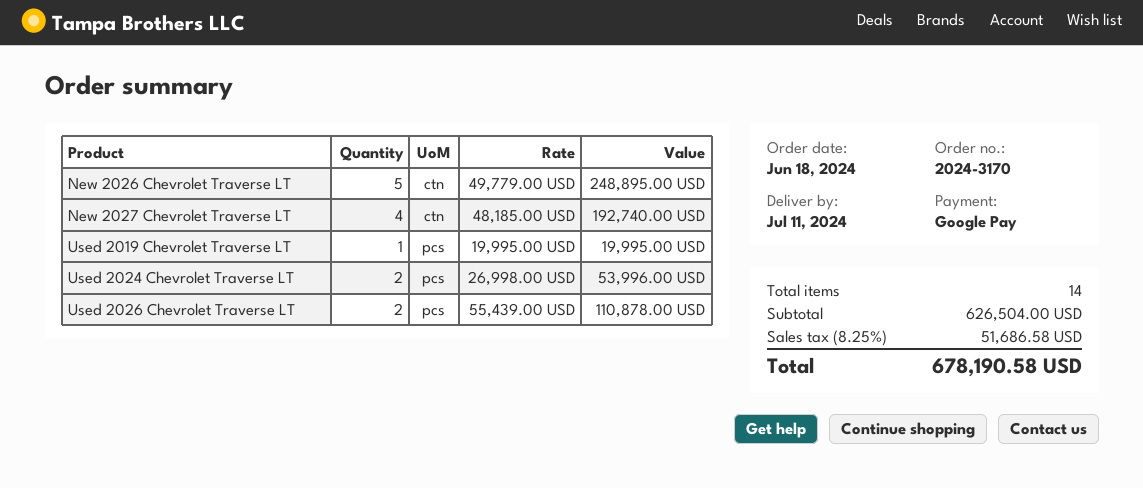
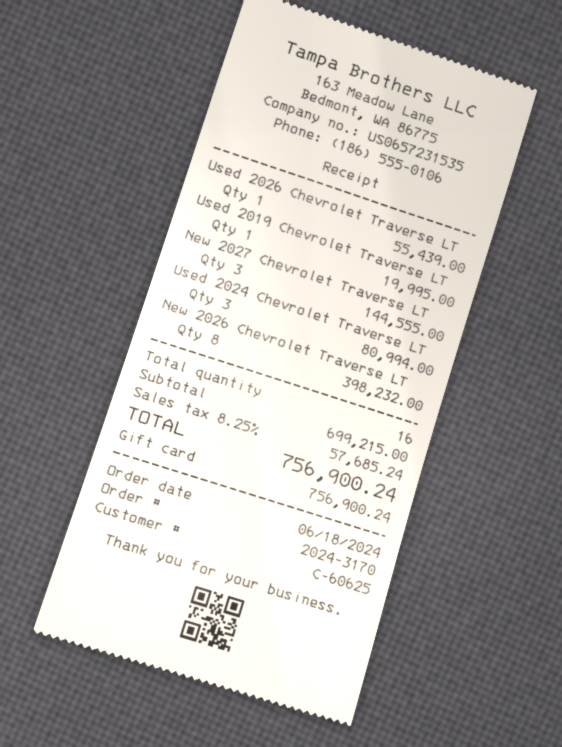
payment method: Google Pay -> gift card
New 2026 Chevrolet Traverse LT: 5 for 248895.00 -> 8 for 398232.00
New 2027 Chevrolet Traverse LT: 4 for 192740.00 -> 3 for 144555.00
Used 2024 Chevrolet Traverse LT: 2 for 53996.00 -> 3 for 80994.00
Used 2026 Chevrolet Traverse LT: 2 for 110878.00 -> 1 for 55439.00
total quantity: 14 -> 16
subtotal: 626504.00 -> 699215.00
tax: 8.25% = 51686.58 -> 8.25% = 57685.24
total: 678190.58 -> 756900.24

